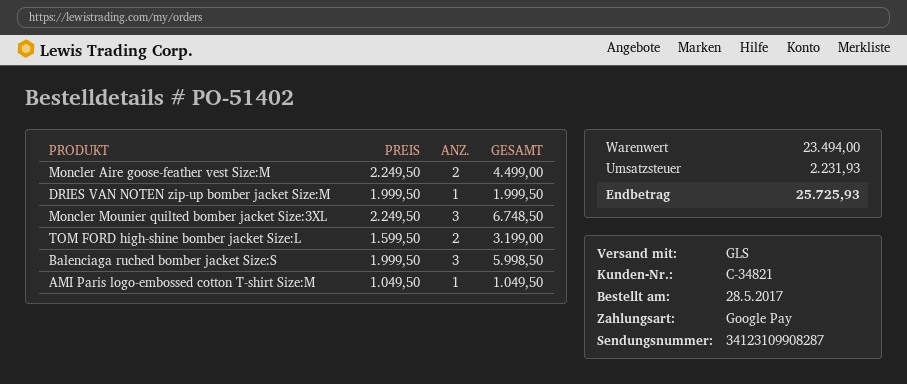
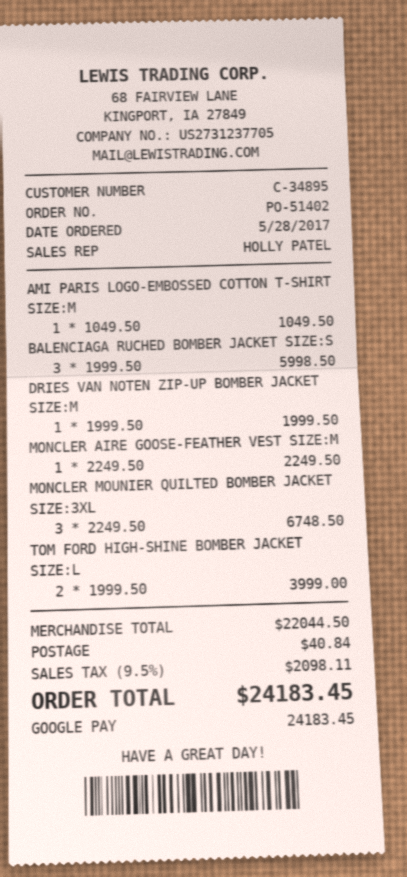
customer number: C-34821 -> C-34895
Moncler Aire goose-feather vest Size:M: 2 x 2249.50 = 4499.00 -> 1 x 2249.50 = 2249.50
TOM FORD high-shine bomber jacket Size:L: 2 x 1599.50 = 3199.00 -> 2 x 1999.50 = 3999.00
subtotal: 23494.00 -> 22044.50
shipping: none -> 40.84
tax: 2231.93 -> 2098.11
total: 25725.93 -> 24183.45

